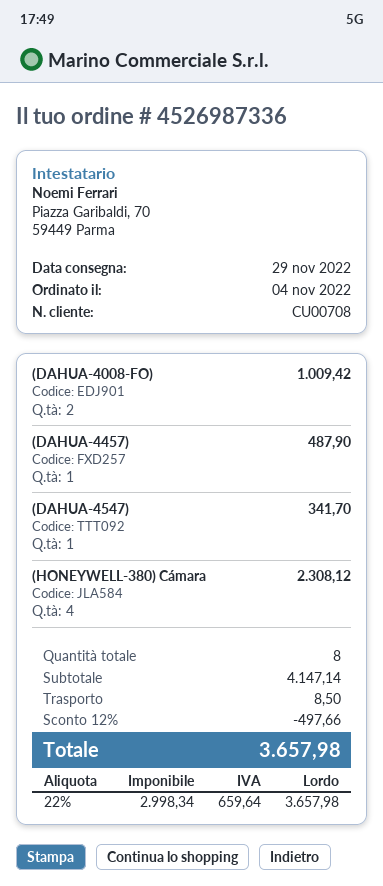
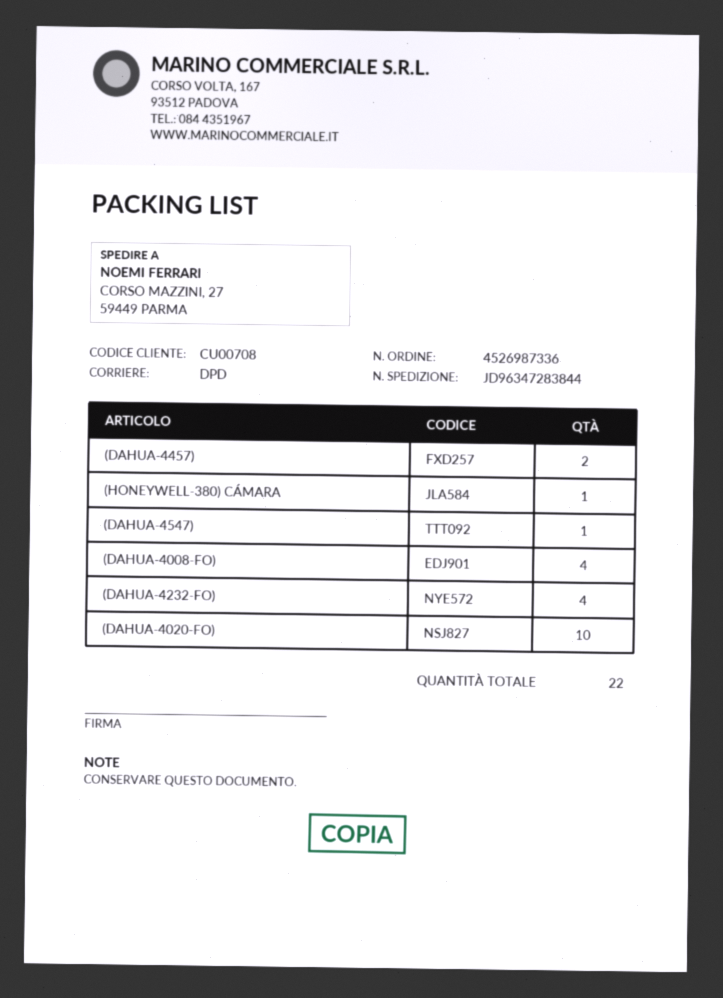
(DAHUA-4008-FO): 2 -> 4
(DAHUA-4457): 1 -> 2
(HONEYWELL-380) Cámara: 4 -> 1
(DAHUA-4232-FO): none -> 4
(DAHUA-4020-FO): none -> 10
total quantity: 8 -> 22

